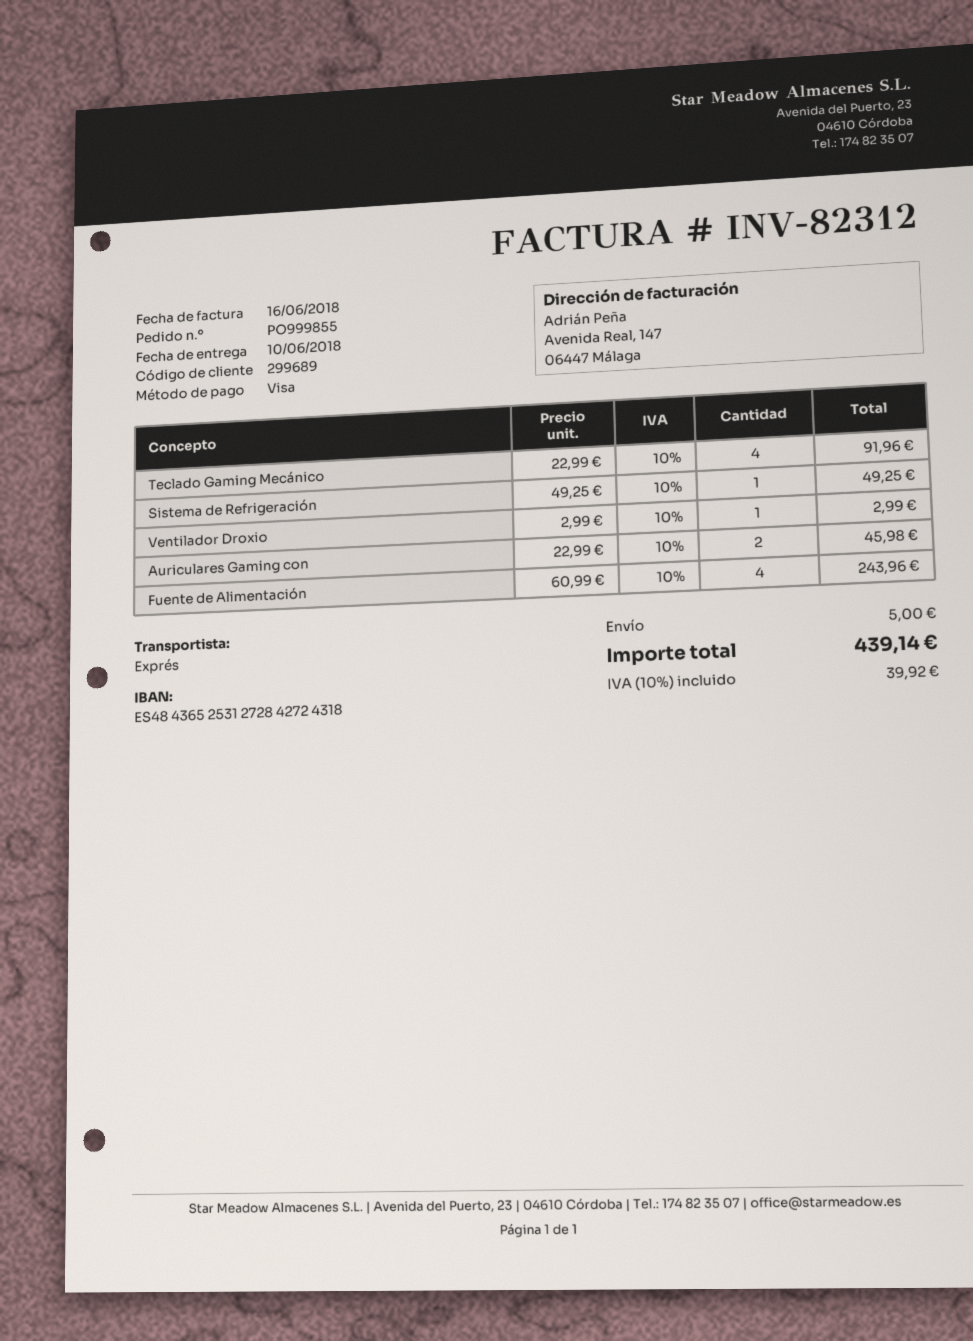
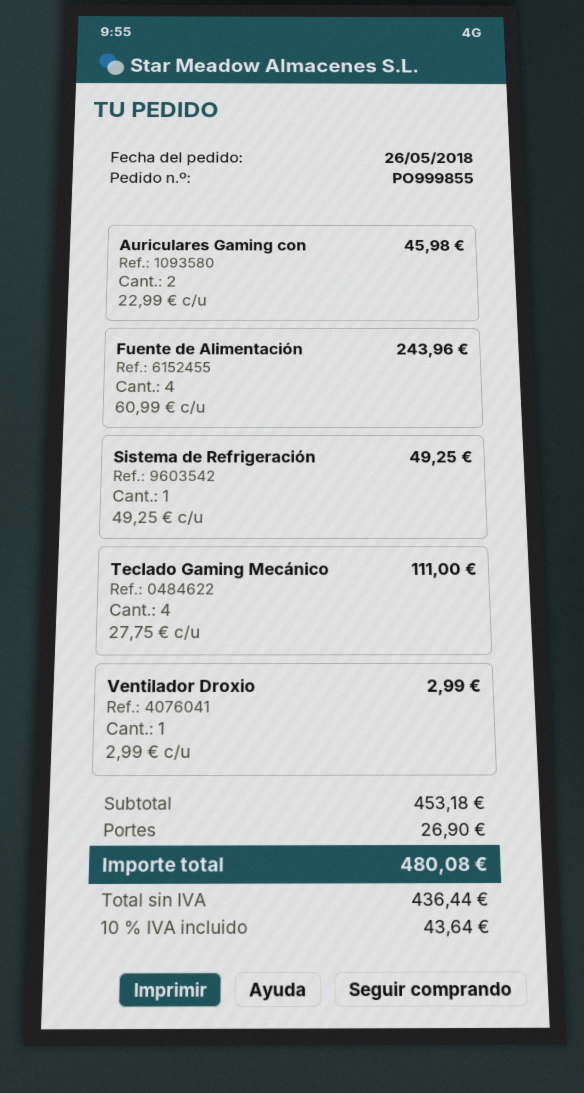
Teclado Gaming Mecánico: 4 x 22.99 = 91.96 -> 4 x 27.75 = 111.00
shipping: 5.00 -> 26.90
tax: 10% = 39.92 -> 10% = 43.64
total: 439.14 -> 480.08

